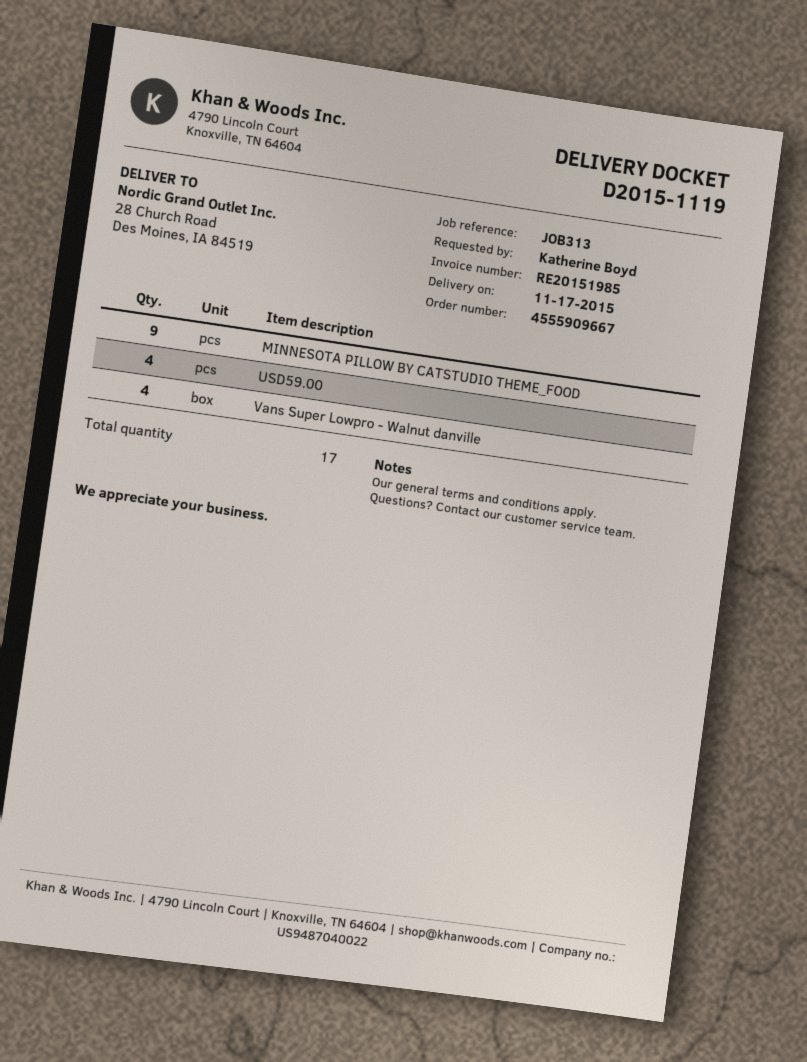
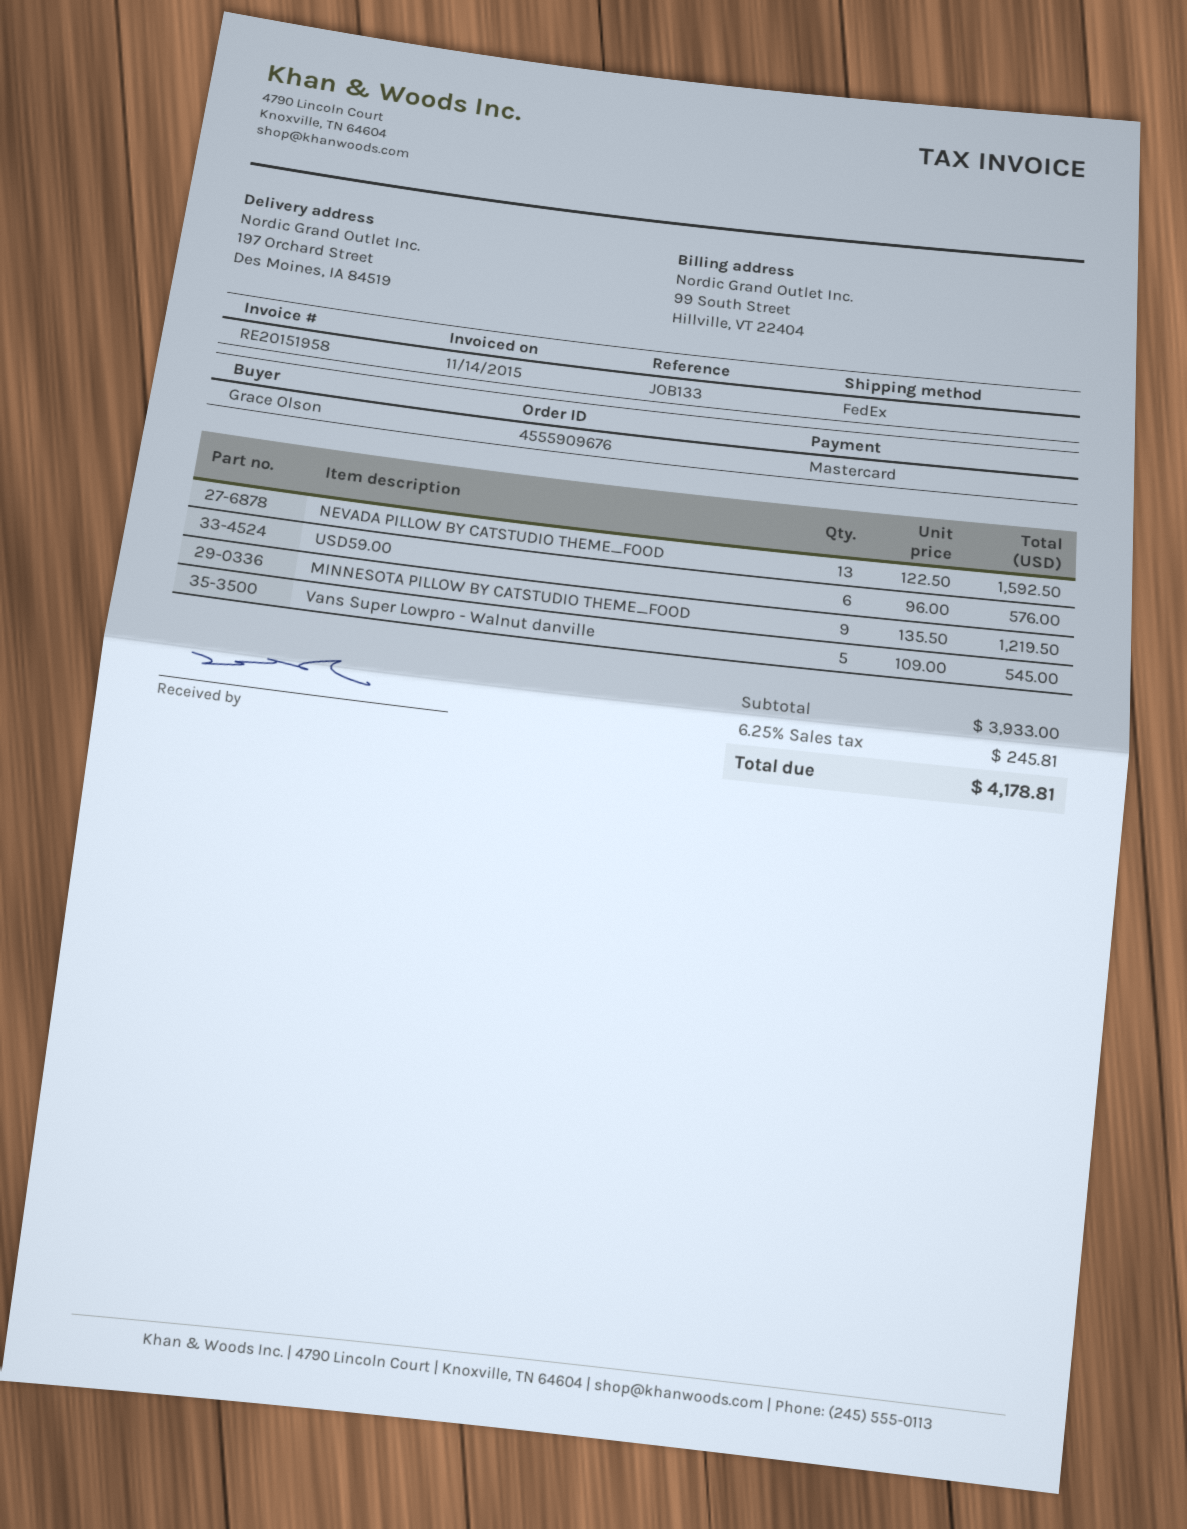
order number: 4555909667 -> 4555909676
invoice number: RE20151985 -> RE20151958
reference: JOB313 -> JOB133
ordered by: Katherine Boyd -> Grace Olson
ship to: 28 Church Road, Des Moines, IA 84519 -> 197 Orchard Street, Des Moines, IA 84519
USD59.00: 4 -> 6
Vans Super Lowpro - Walnut danville: 4 -> 5
NEVADA PILLOW BY CATSTUDIO THEME_FOOD: none -> 13

